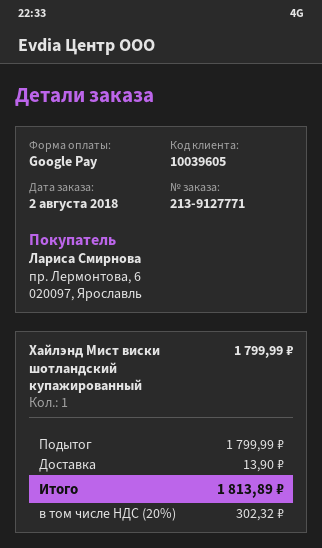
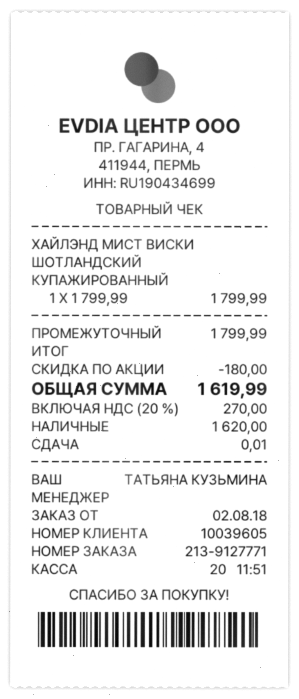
payment method: Google Pay -> cash
discount: none -> 180.00
shipping: 13.90 -> none
tax: 20% = 302.32 -> 20% = 270.00
total: 1813.89 -> 1619.99

